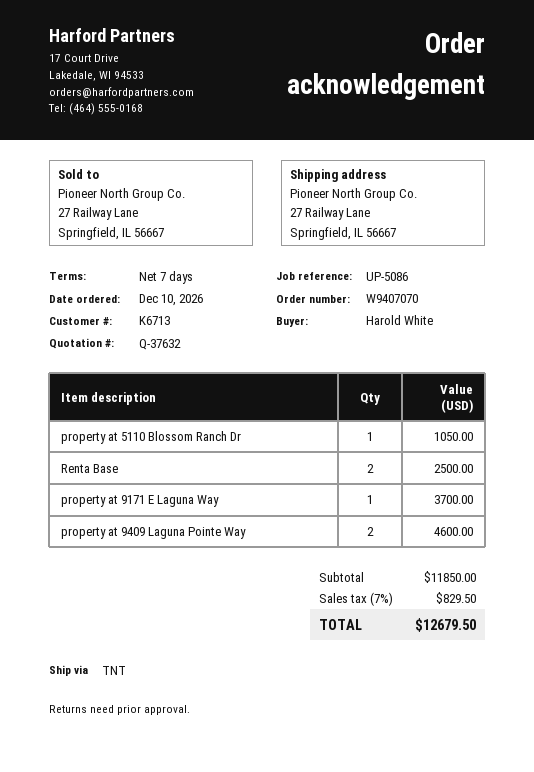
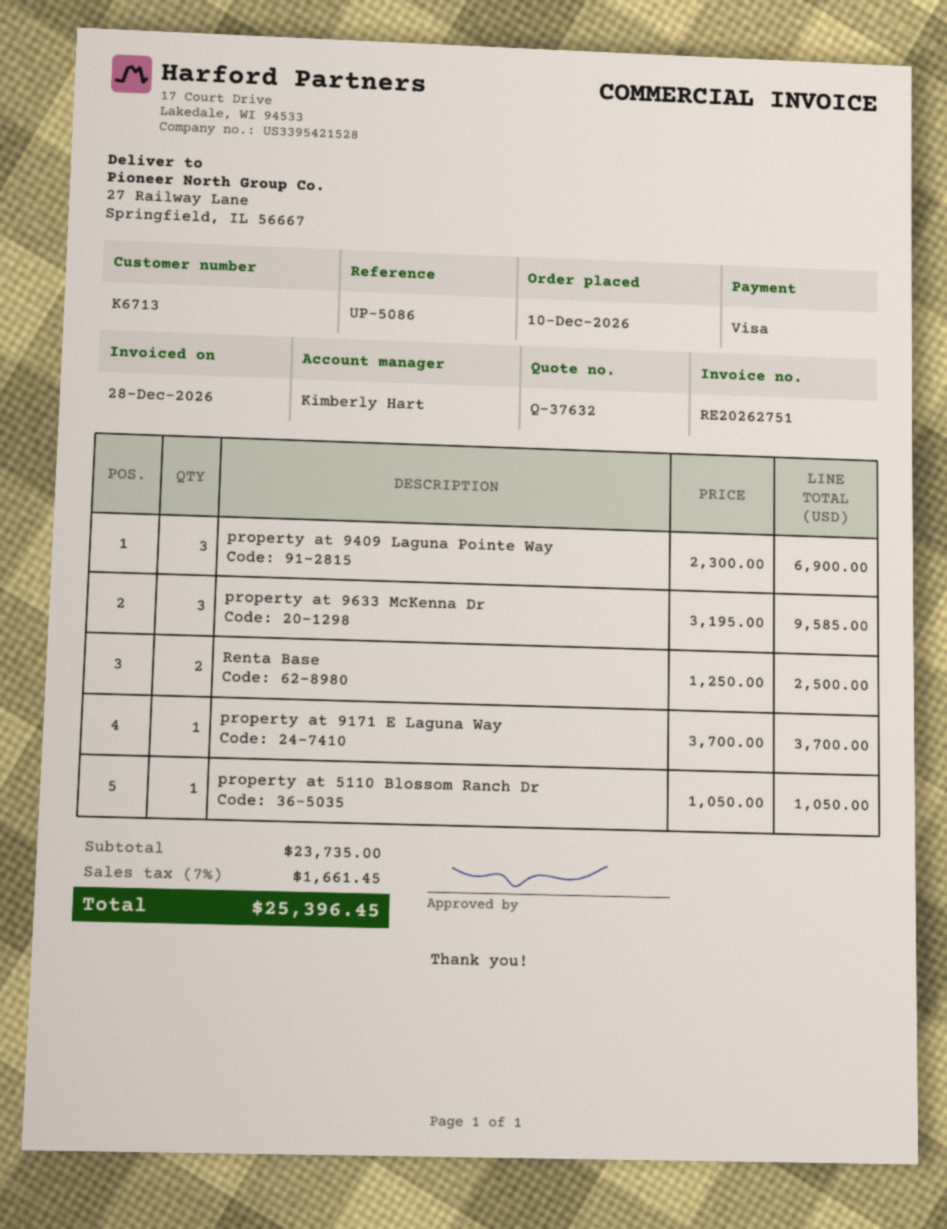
property at 9409 Laguna Pointe Way: 2 for 4600.00 -> 3 for 6900.00
property at 9633 McKenna Dr: none -> 3 for 9585.00
subtotal: 11850.00 -> 23735.00
tax: 7% = 829.50 -> 7% = 1661.45
total: 12679.50 -> 25396.45

